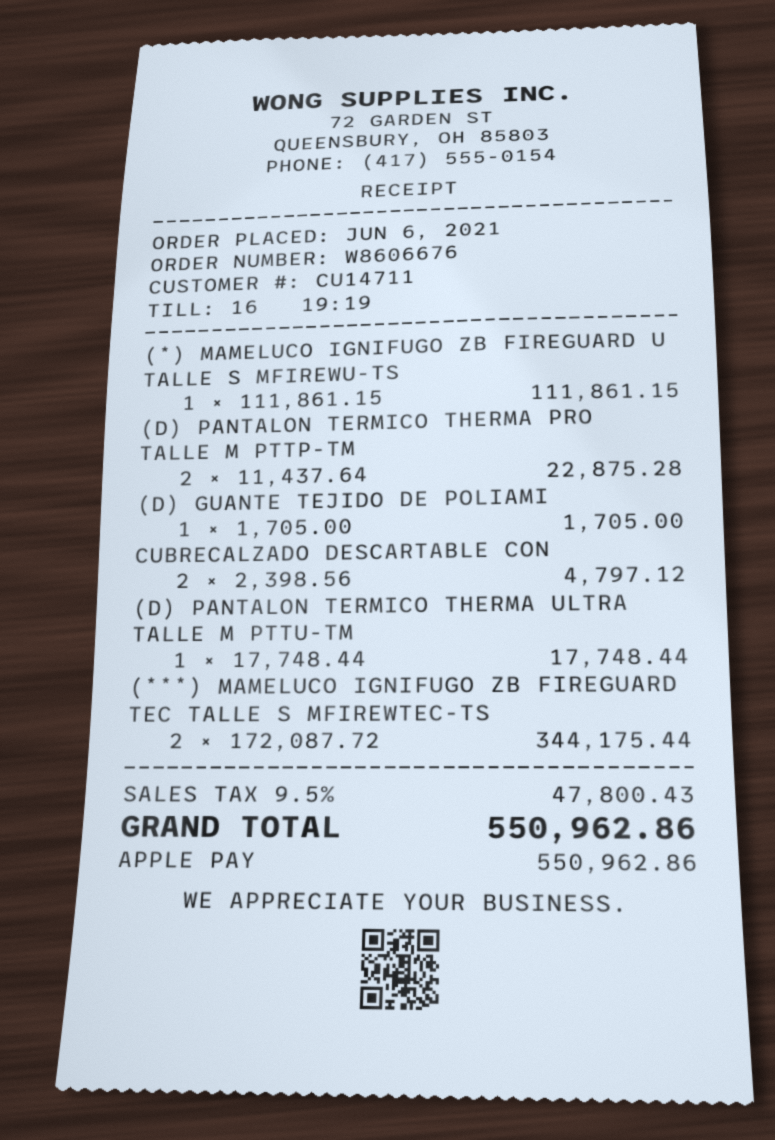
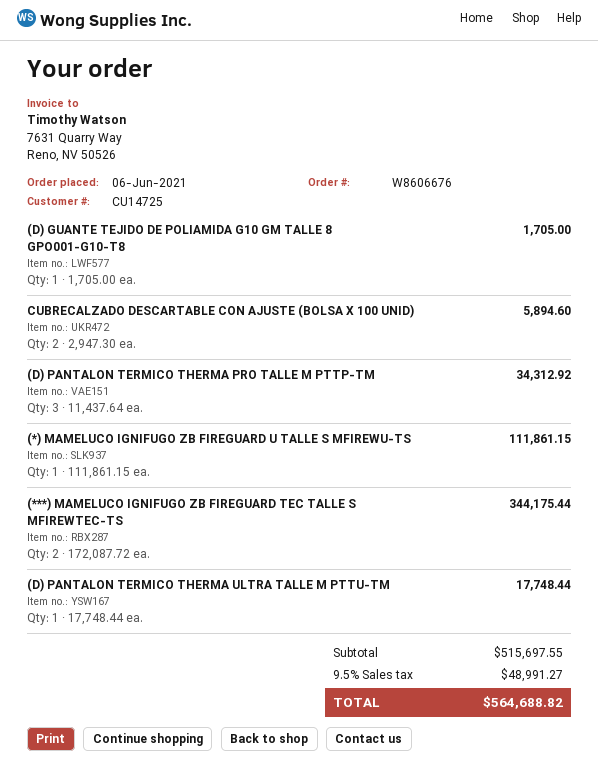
customer number: CU14711 -> CU14725
(D) PANTALON TERMICO THERMA PRO TALLE M PTTP-TM: 2 x 11437.64 = 22875.28 -> 3 x 11437.64 = 34312.92
CUBRECALZADO DESCARTABLE CON: 2 x 2398.56 = 4797.12 -> 2 x 2947.30 = 5894.60
tax: 9.5% = 47800.43 -> 9.5% = 48991.27
total: 550962.86 -> 564688.82

